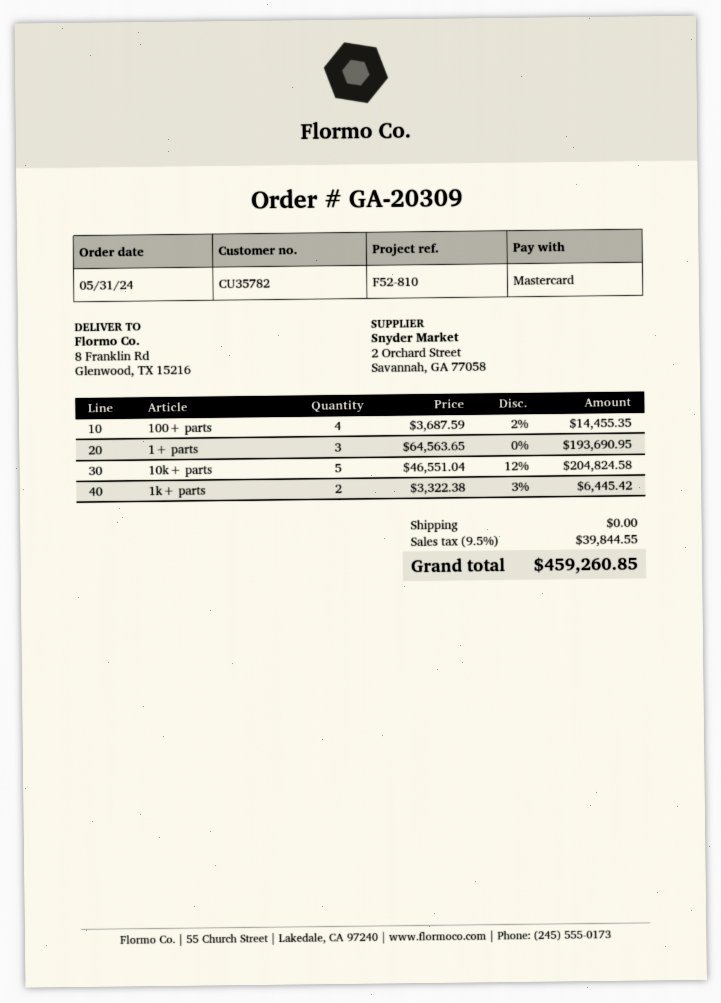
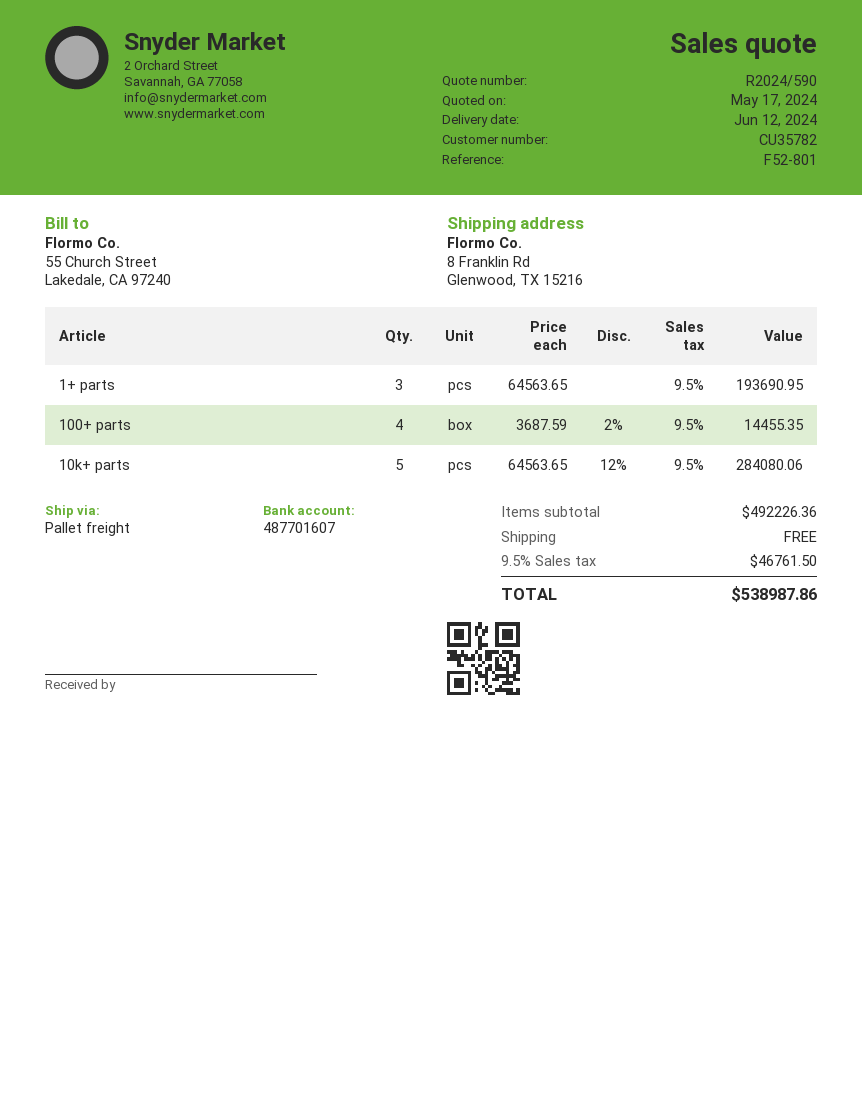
reference: F52-810 -> F52-801
10k+ parts: 5 x 46551.04 - 12% = 204824.58 -> 5 x 64563.65 - 12% = 284080.06
1k+ parts: 2 x 3322.38 - 3% = 6445.42 -> none
tax: 9.5% = 39844.55 -> 9.5% = 46761.50
total: 459260.85 -> 538987.86

